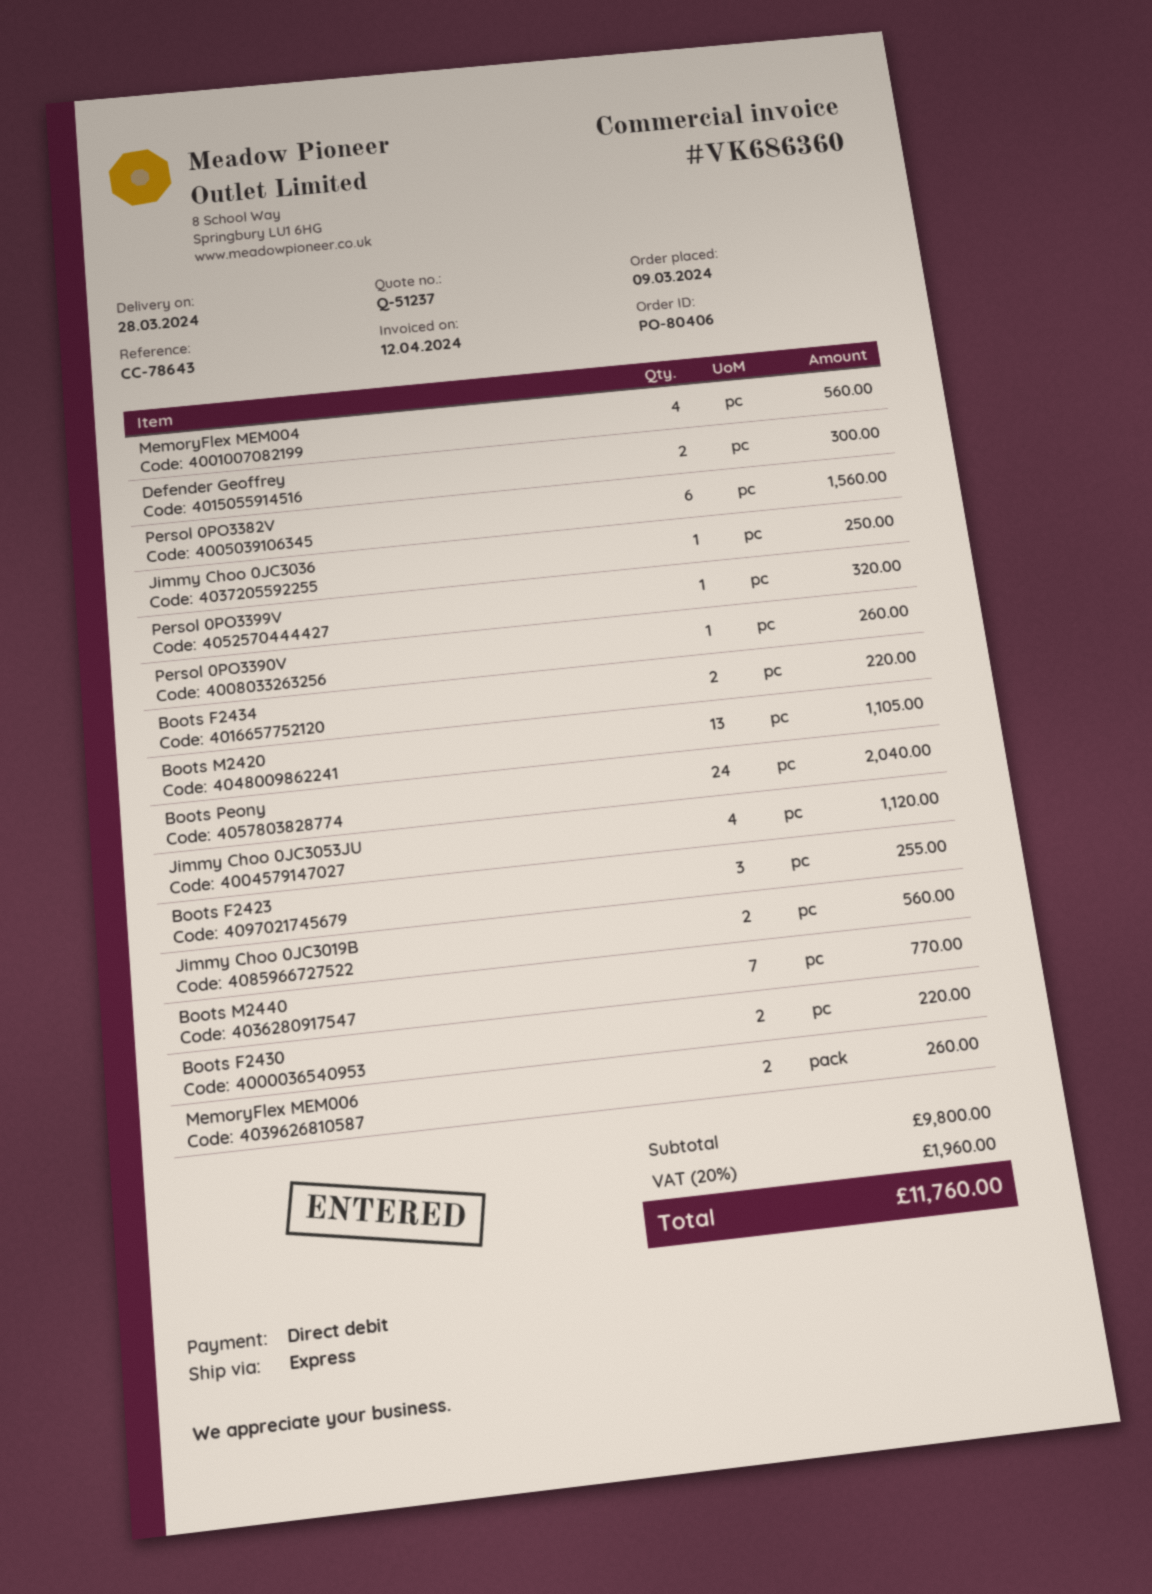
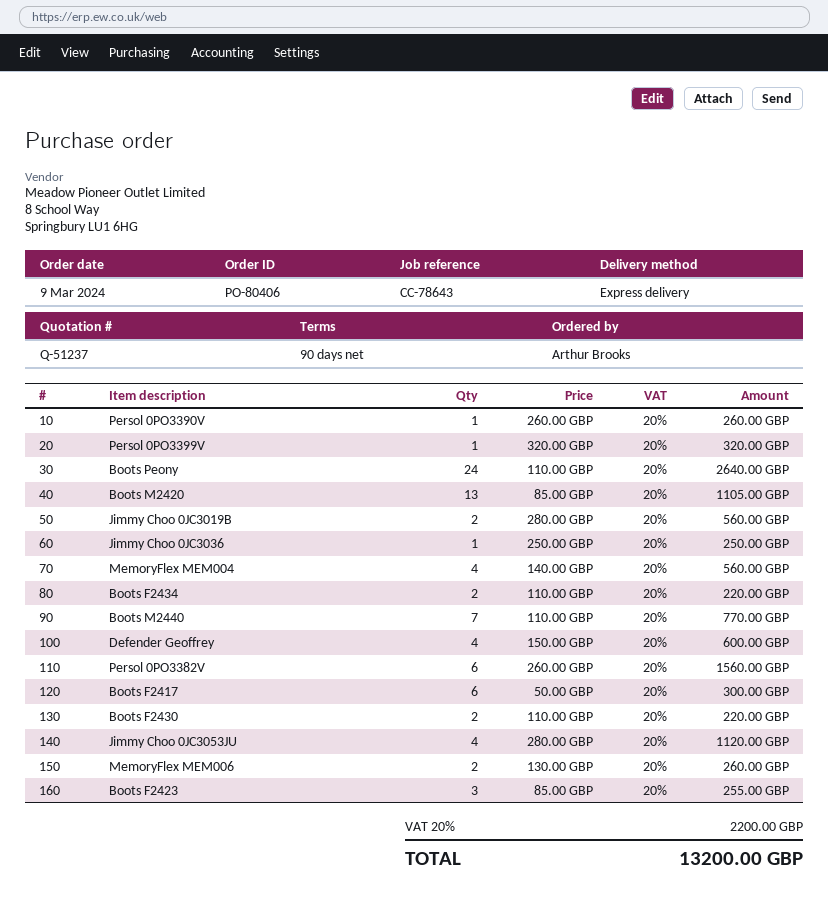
Defender Geoffrey: 2 for 300.00 -> 4 for 600.00
Boots Peony: 24 for 2040.00 -> 24 for 2640.00
Boots F2417: none -> 6 for 300.00
tax: 20% = 1960.00 -> 20% = 2200.00
total: 11760.00 -> 13200.00

